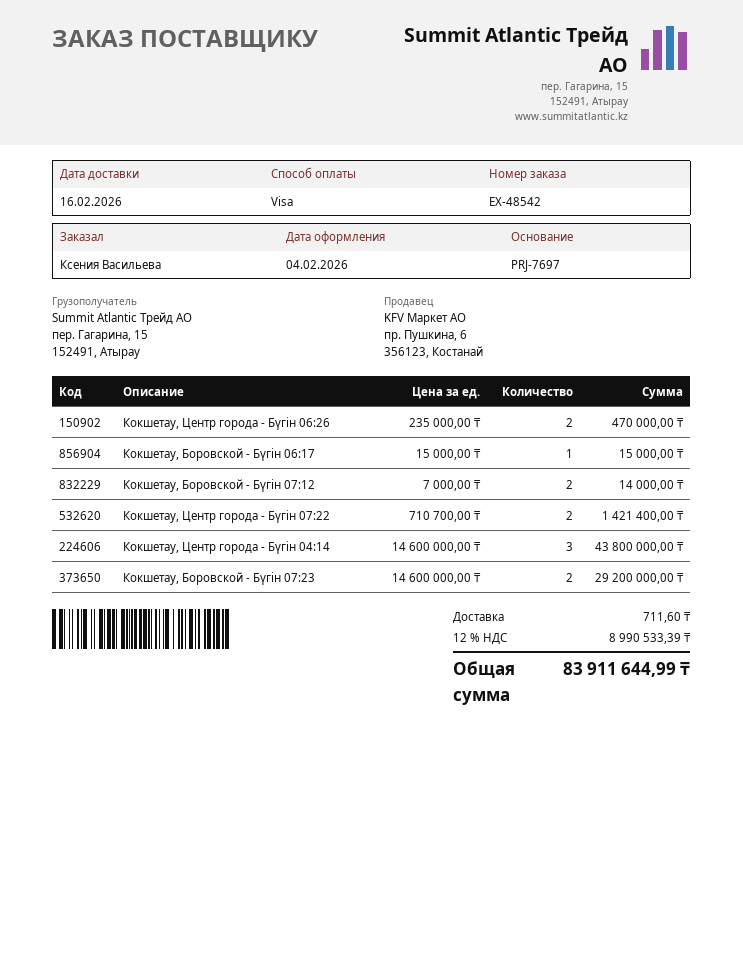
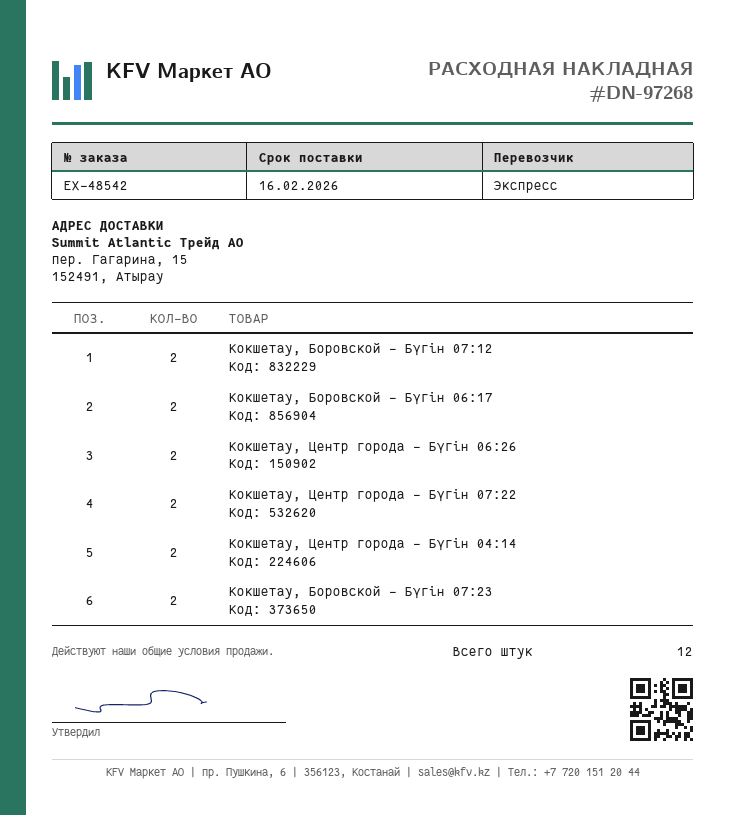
Кокшетау, Боровской - Бүгін 06:17: 1 -> 2
Кокшетау, Центр города - Бүгін 04:14: 3 -> 2

